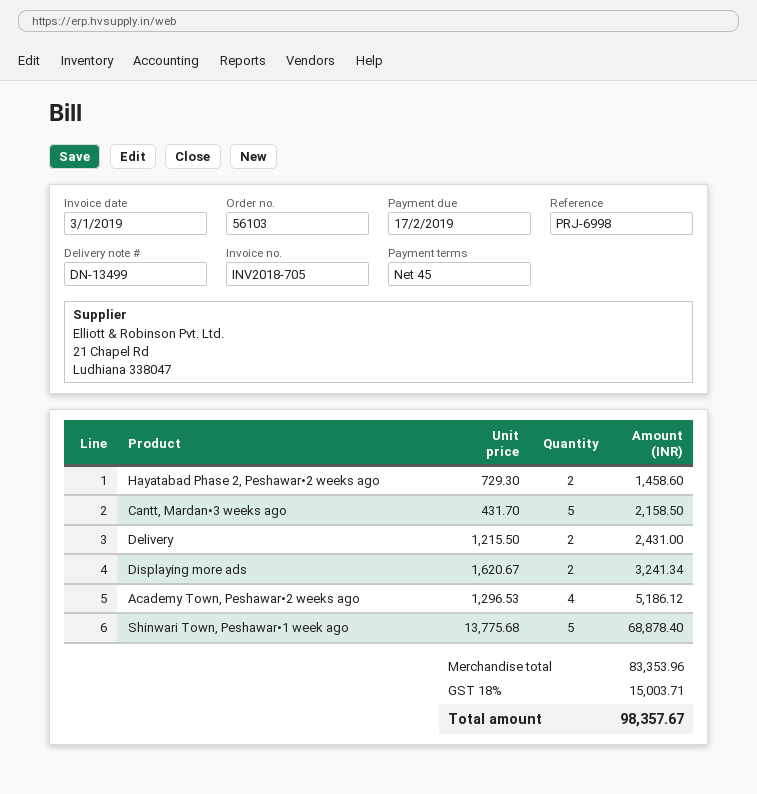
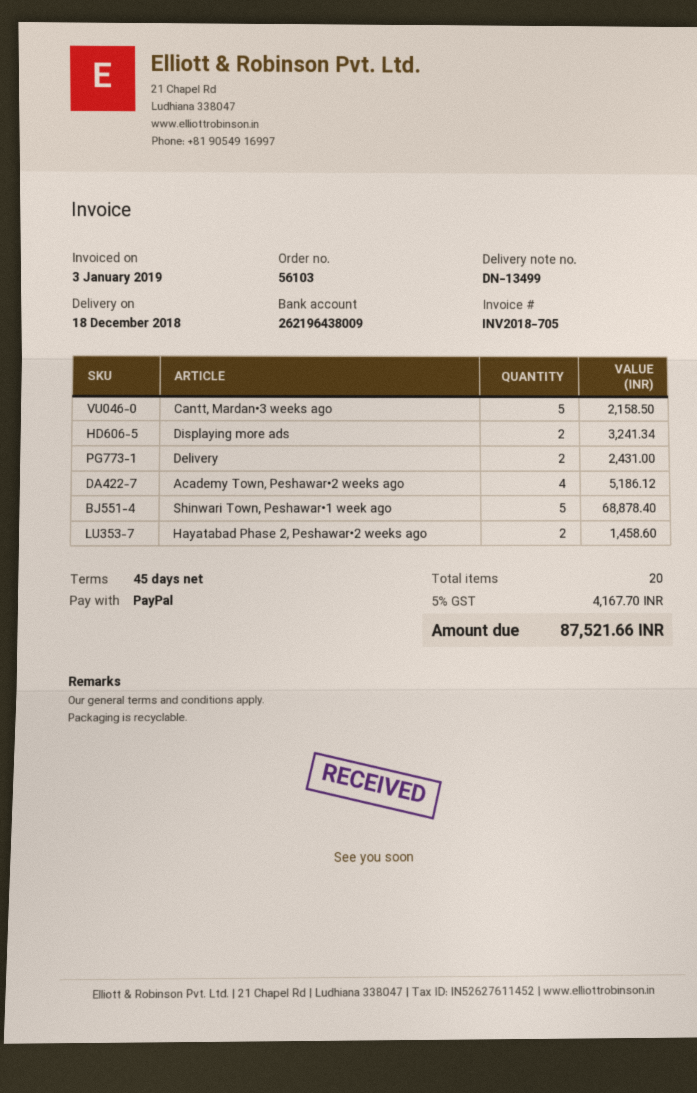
tax: 18% = 15003.71 -> 5% = 4167.70
total: 98357.67 -> 87521.66

